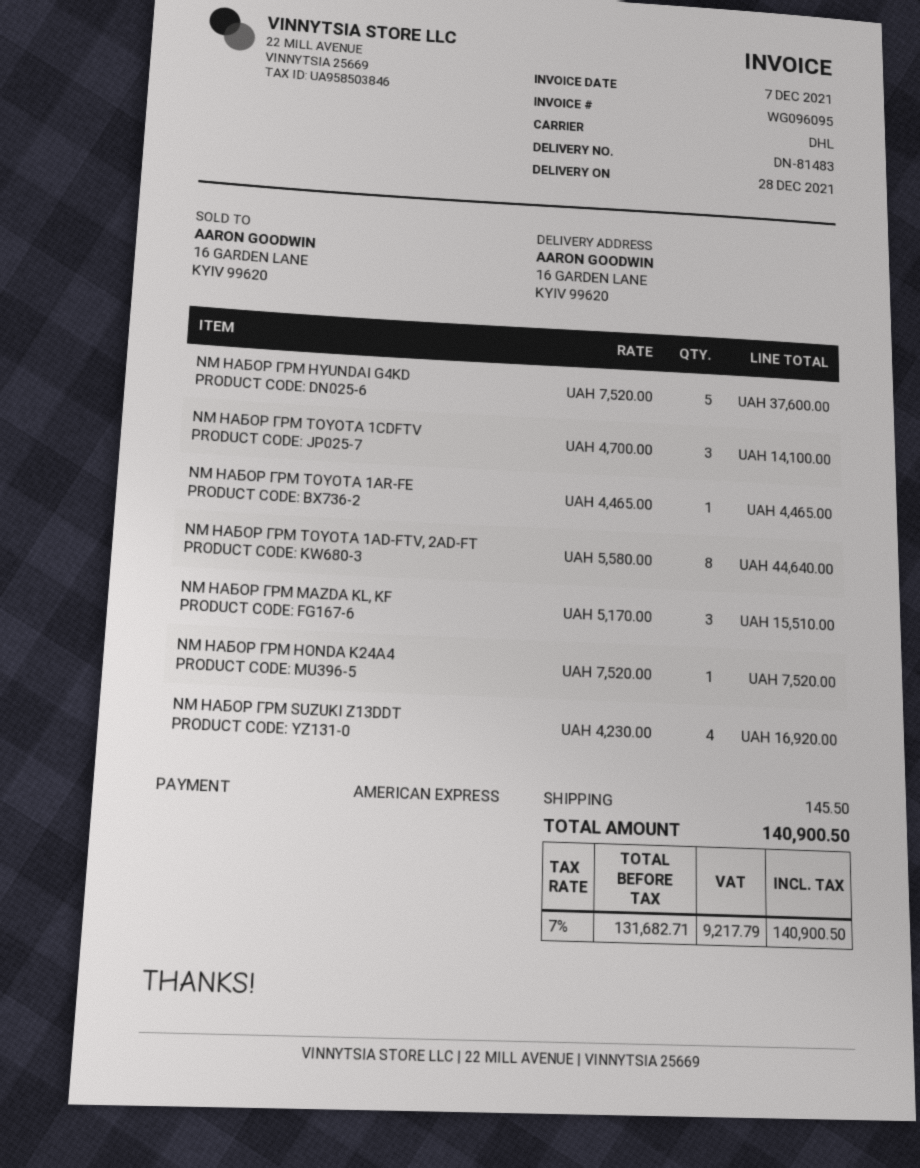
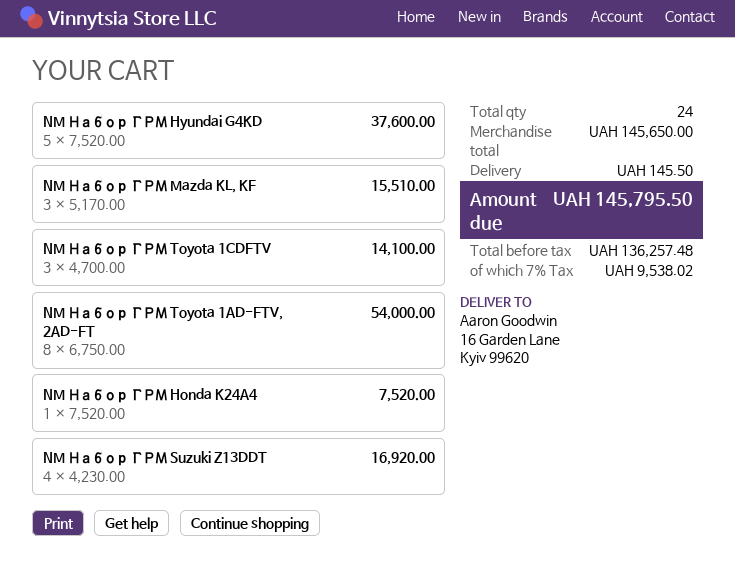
NM НАБОР ГРМ TOYOTA 1AR-FE: 1 x 4465.00 = 4465.00 -> none
NM НАБОР ГРМ TOYOTA 1AD-FTV, 2AD-FT: 8 x 5580.00 = 44640.00 -> 8 x 6750.00 = 54000.00
net: 131682.71 -> 136257.48
tax: 7% = 9217.79 -> 7% = 9538.02
total: 140900.50 -> 145795.50

